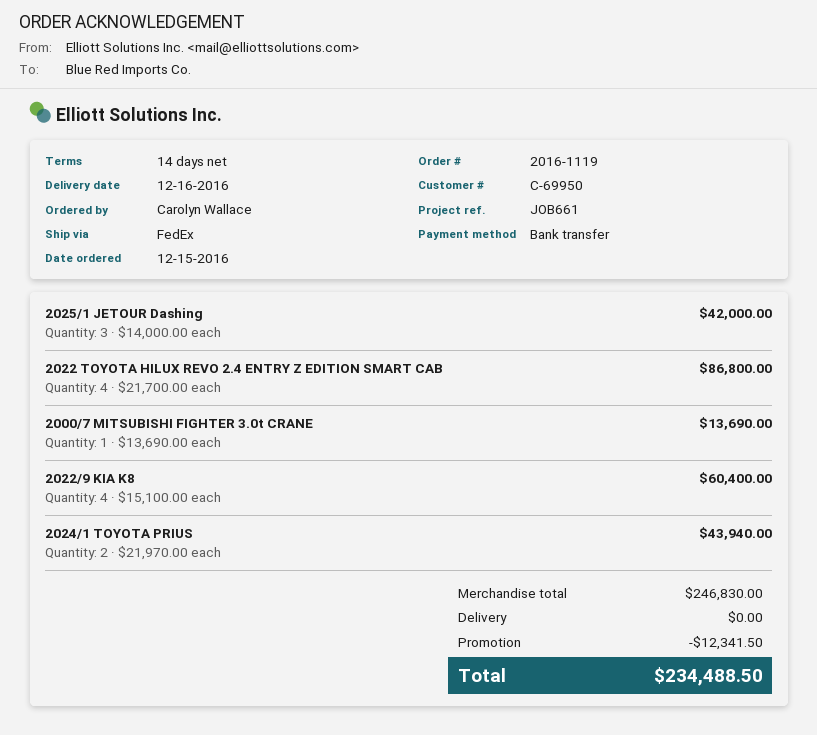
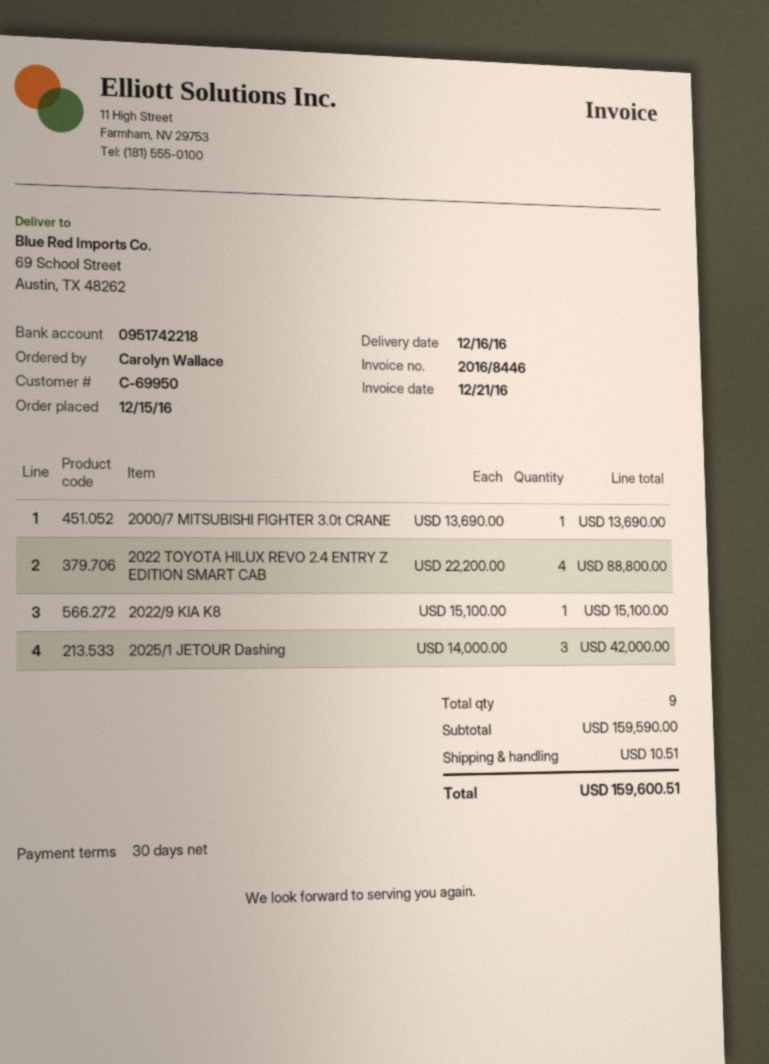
payment terms: 14 days -> 30 days
2022 TOYOTA HILUX REVO 2.4 ENTRY Z EDITION SMART CAB: 4 x 21700.00 = 86800.00 -> 4 x 22200.00 = 88800.00
2022/9 KIA K8: 4 x 15100.00 = 60400.00 -> 1 x 15100.00 = 15100.00
2024/1 TOYOTA PRIUS: 2 x 21970.00 = 43940.00 -> none
subtotal: 246830.00 -> 159590.00
discount: 12341.50 -> none
shipping: 0.00 -> 10.51
total: 234488.50 -> 159600.51

